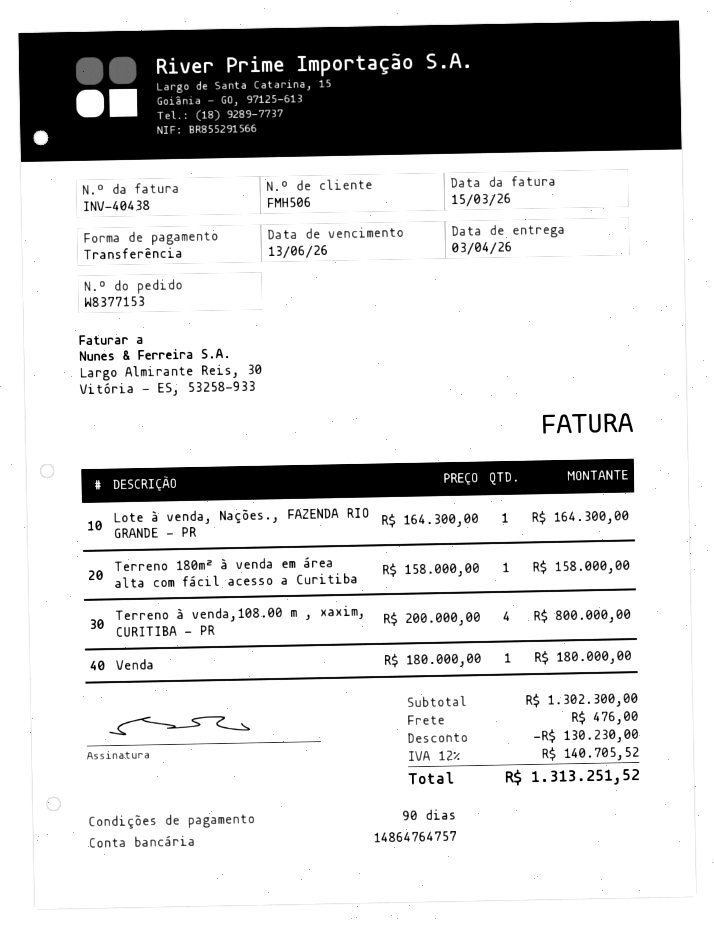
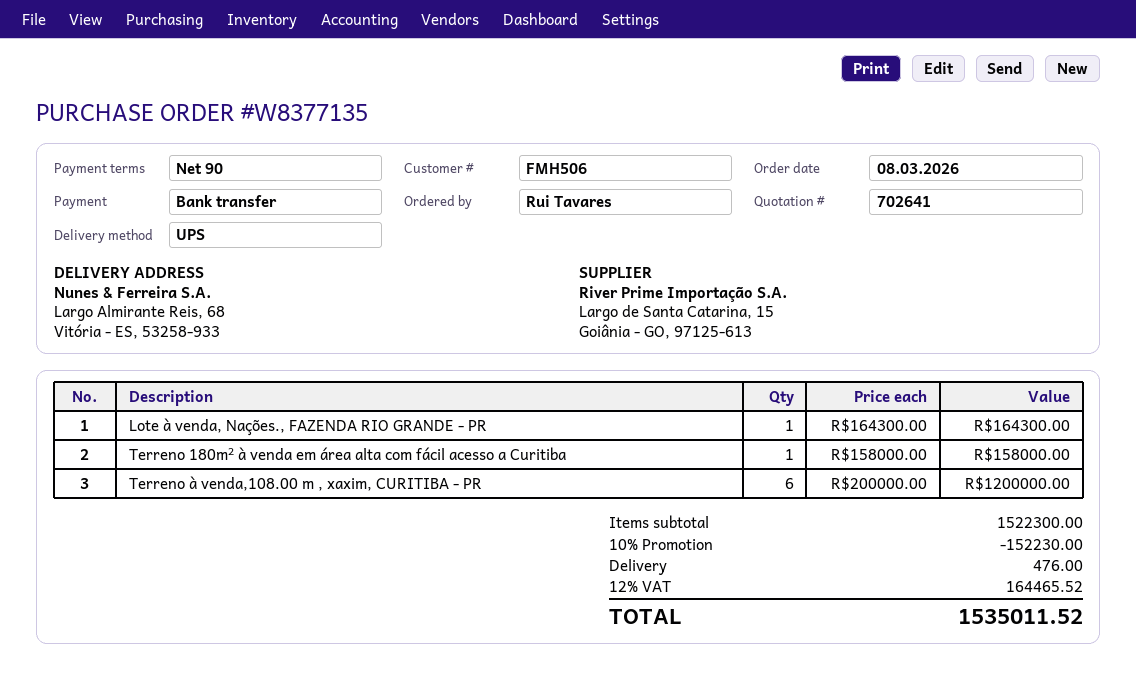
order number: W8377153 -> W8377135
Terreno à venda,108.00 m , xaxim, CURITIBA - PR: 4 x 200000.00 = 800000.00 -> 6 x 200000.00 = 1200000.00
Venda: 1 x 180000.00 = 180000.00 -> none
subtotal: 1302300.00 -> 1522300.00
discount: 130230.00 -> 152230.00
tax: 12% = 140705.52 -> 12% = 164465.52
total: 1313251.52 -> 1535011.52

